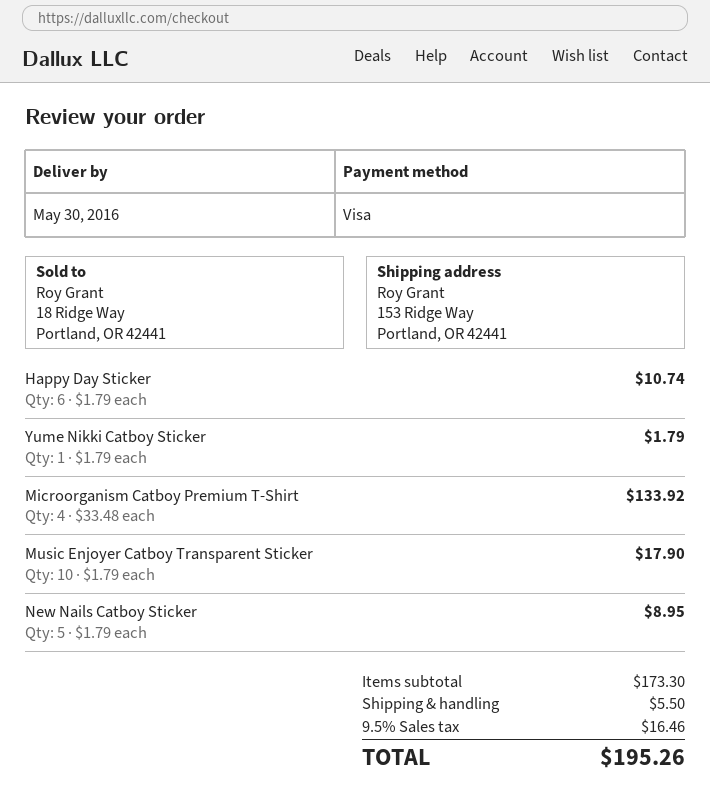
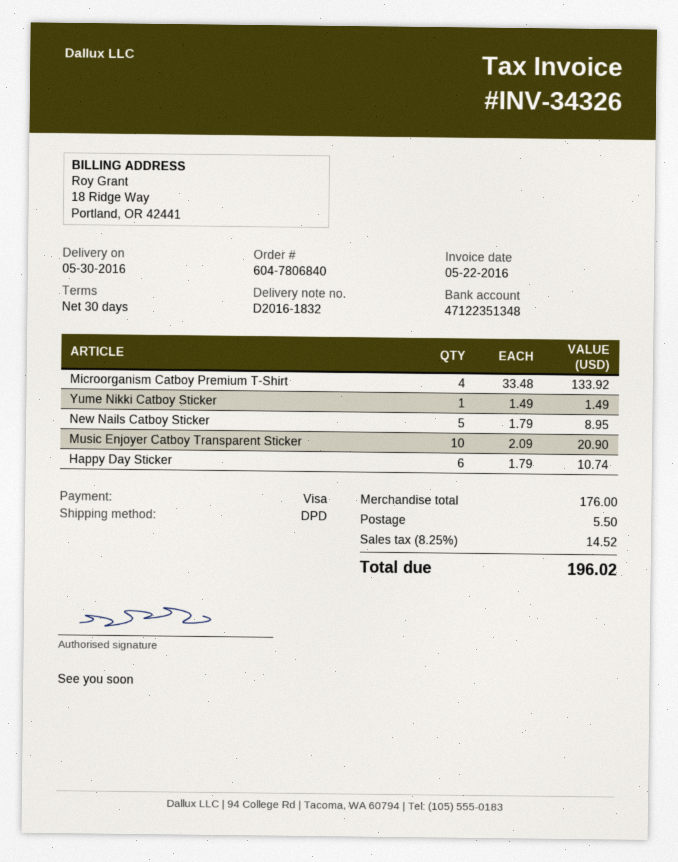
Yume Nikki Catboy Sticker: 1 x 1.79 = 1.79 -> 1 x 1.49 = 1.49
Music Enjoyer Catboy Transparent Sticker: 10 x 1.79 = 17.90 -> 10 x 2.09 = 20.90
subtotal: 173.30 -> 176.00
tax: 9.5% = 16.46 -> 8.25% = 14.52
total: 195.26 -> 196.02

